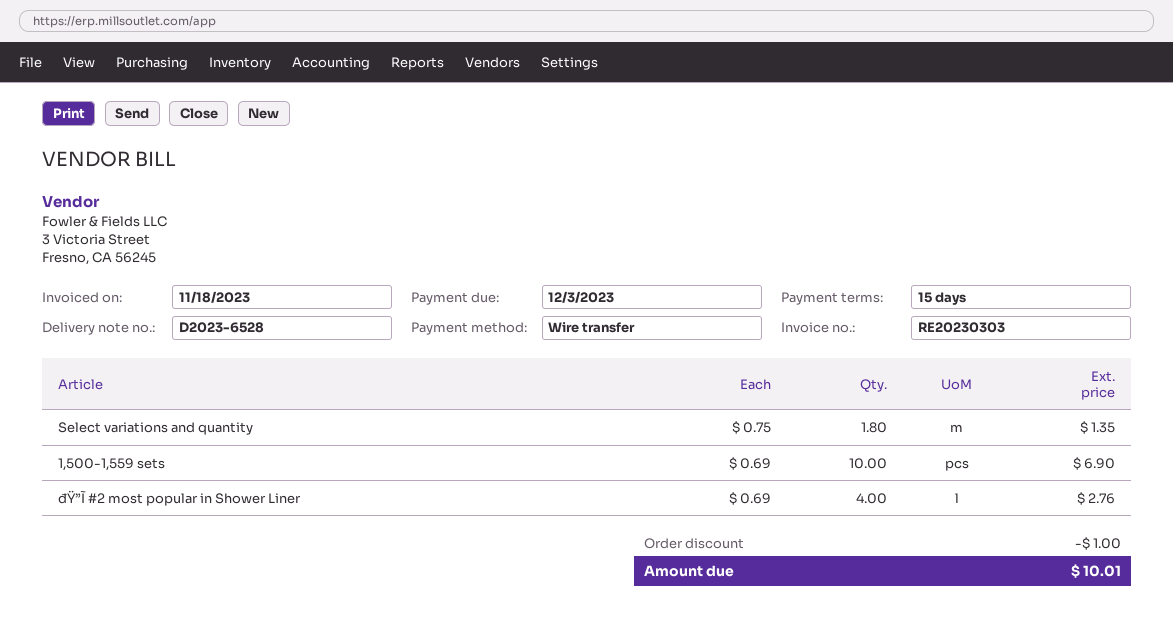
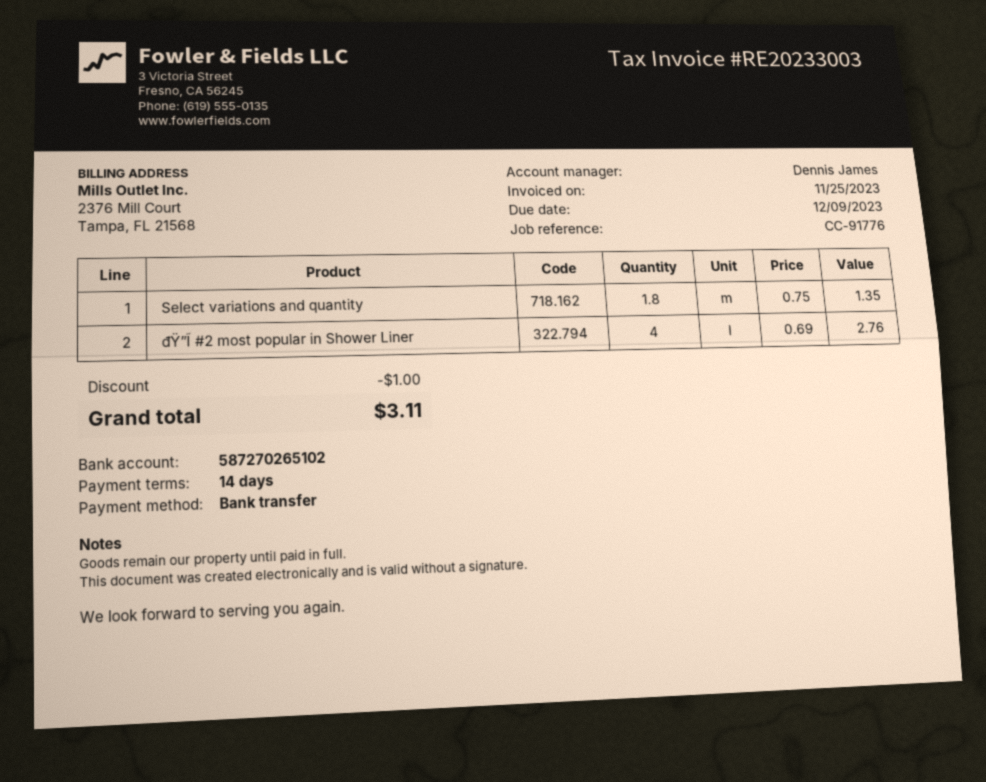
invoice number: RE20230303 -> RE20233003
invoice date: 2023-11-18 -> 2023-11-25
payment terms: 15 days -> 14 days
due date: 2023-12-03 -> 2023-12-09
1,500-1,559 sets: 10 x 0.69 = 6.90 -> none
total: 10.01 -> 3.11

